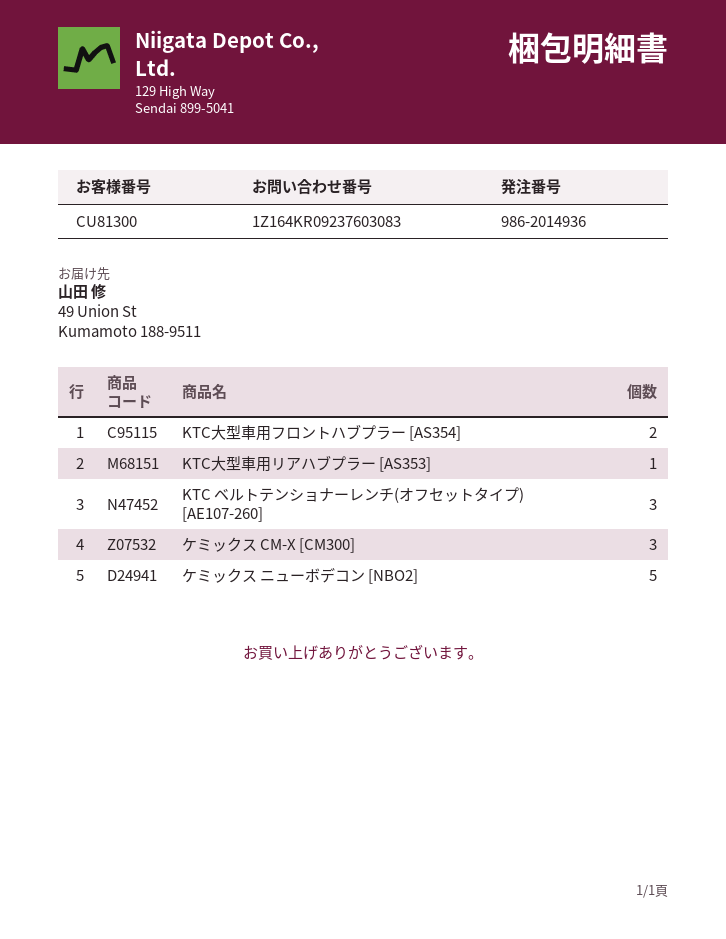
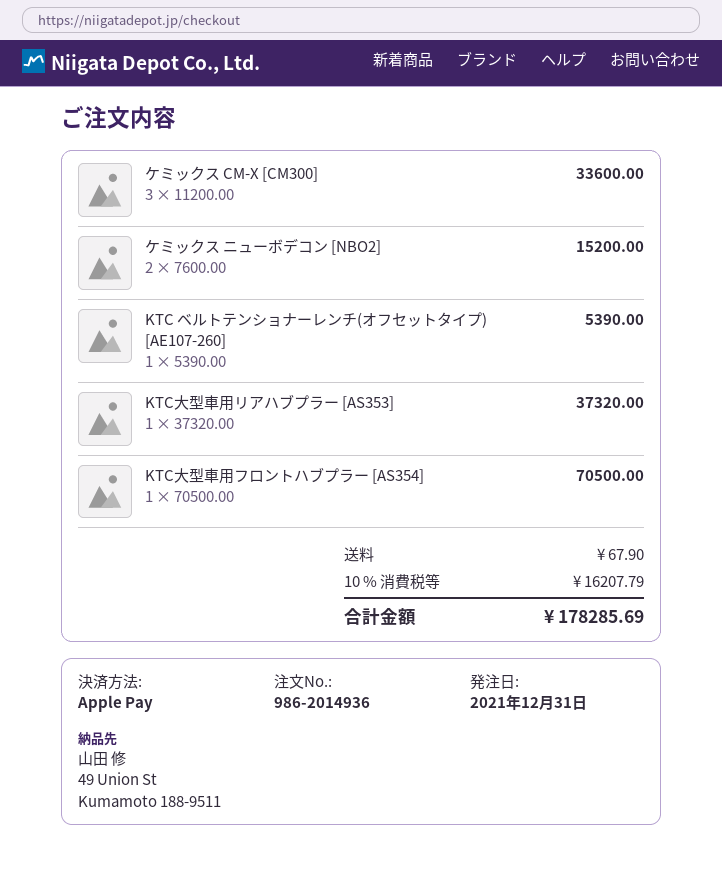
KTC大型車用フロントハブプラー [AS354]: 2 -> 1
KTC ベルトテンショナーレンチ(オフセットタイプ) [AE107-260]: 3 -> 1
ケミックス ニューボデコン [NBO2]: 5 -> 2

